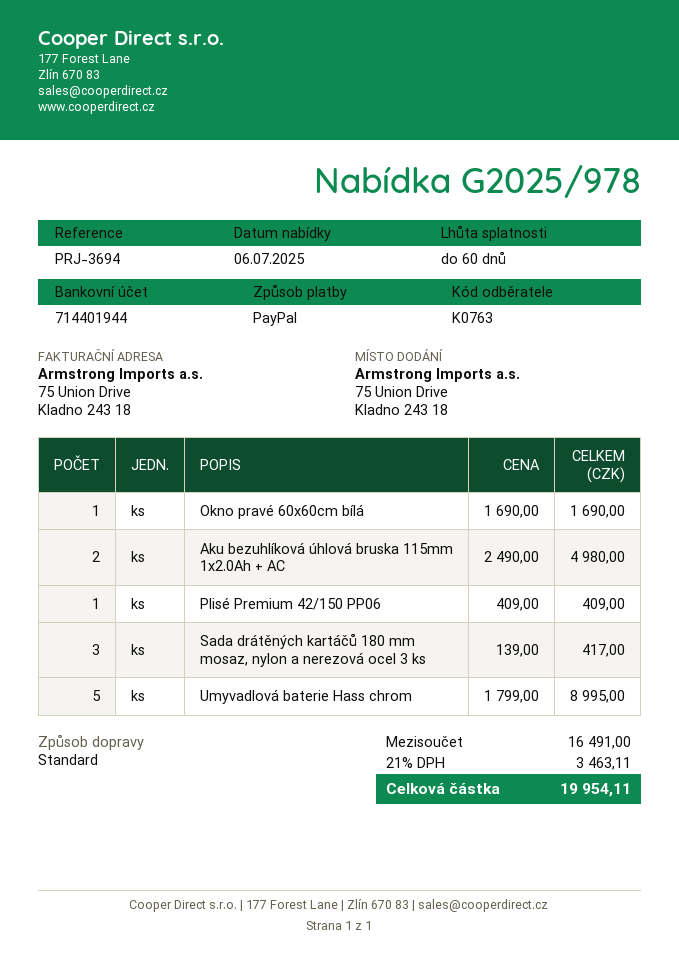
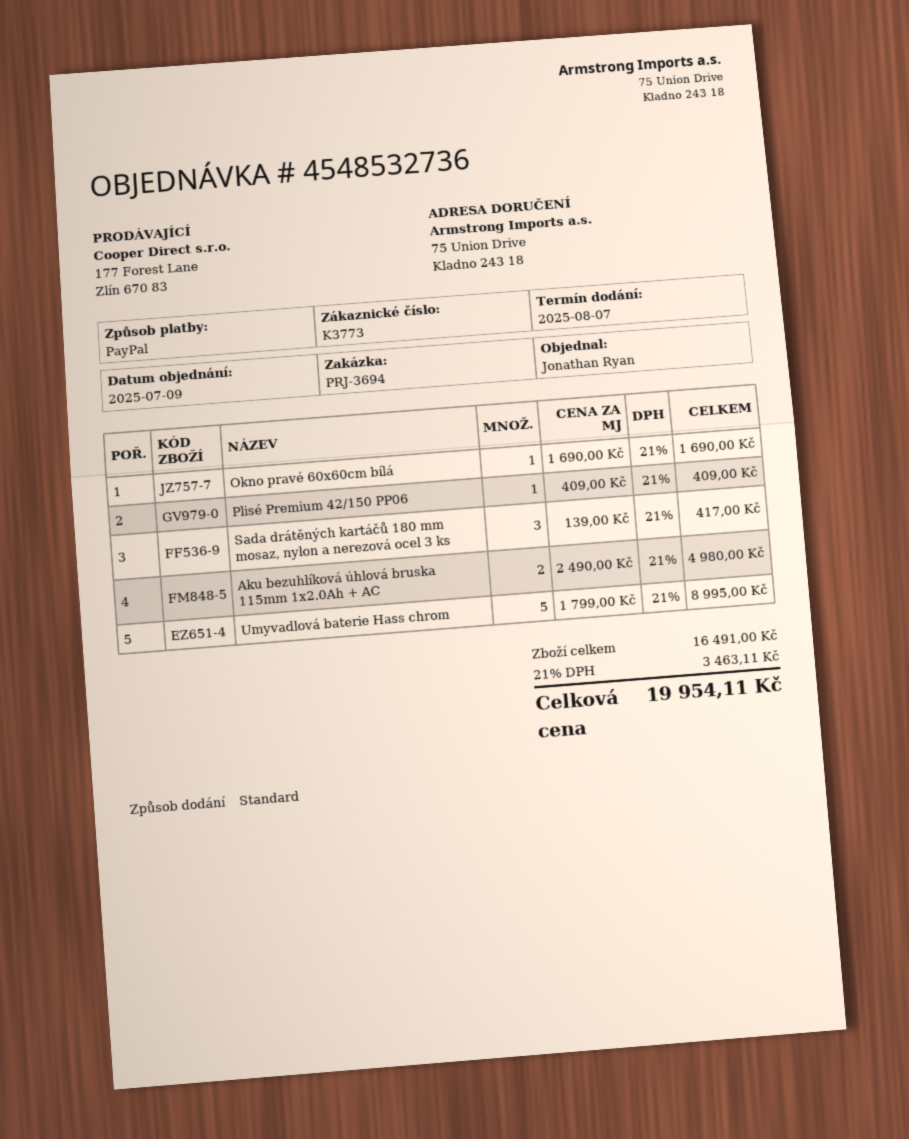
customer number: K0763 -> K3773

